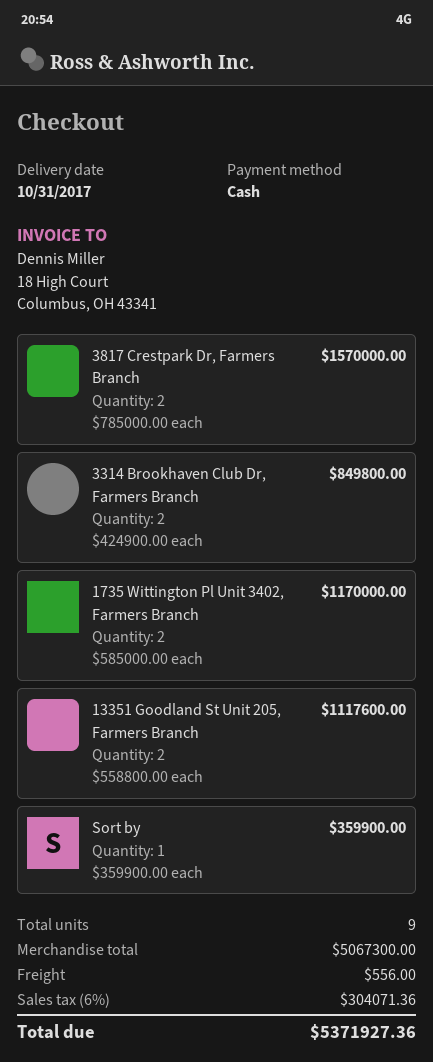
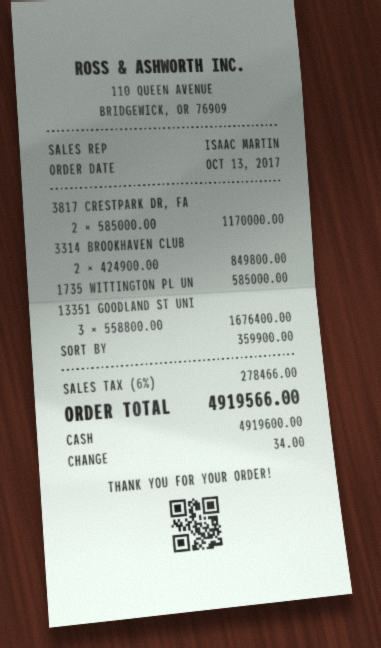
3817 Crestpark Dr, Farmers Branch: 2 x 785000.00 = 1570000.00 -> 2 x 585000.00 = 1170000.00
1735 Wittington Pl Unit 3402, Farmers Branch: 2 x 585000.00 = 1170000.00 -> 1 x 585000.00 = 585000.00
13351 Goodland St Unit 205, Farmers Branch: 2 x 558800.00 = 1117600.00 -> 3 x 558800.00 = 1676400.00
shipping: 556.00 -> none
tax: 6% = 304071.36 -> 6% = 278466.00
total: 5371927.36 -> 4919566.00

